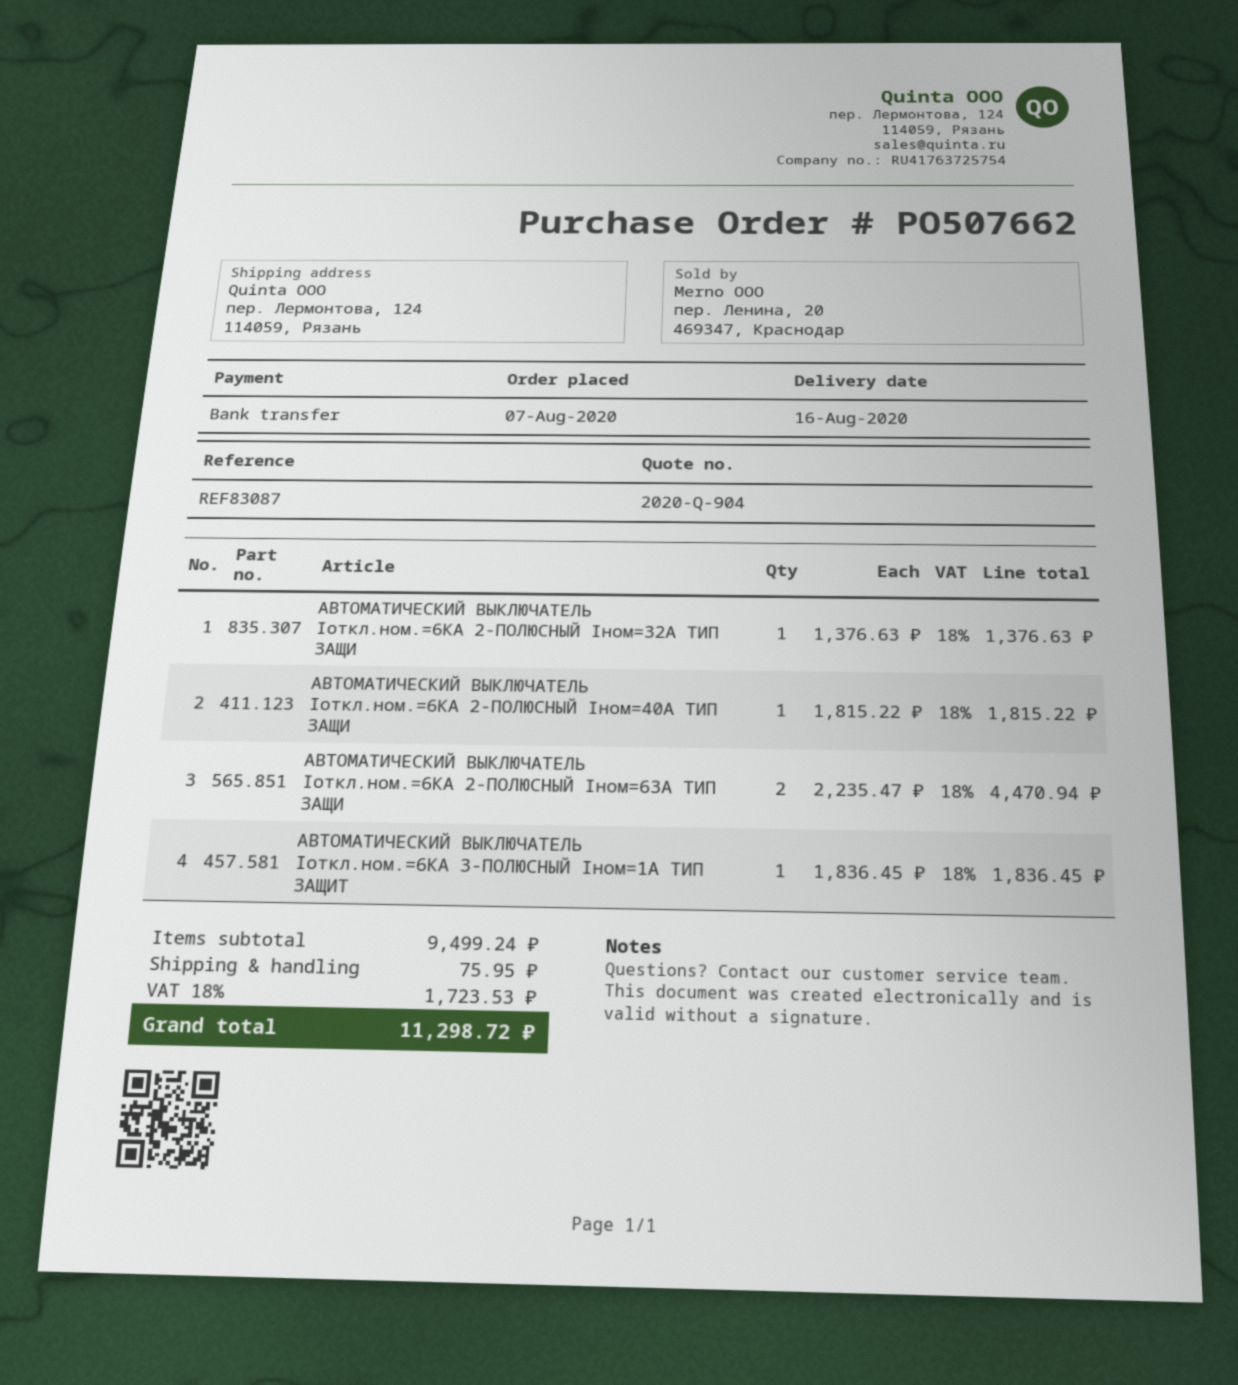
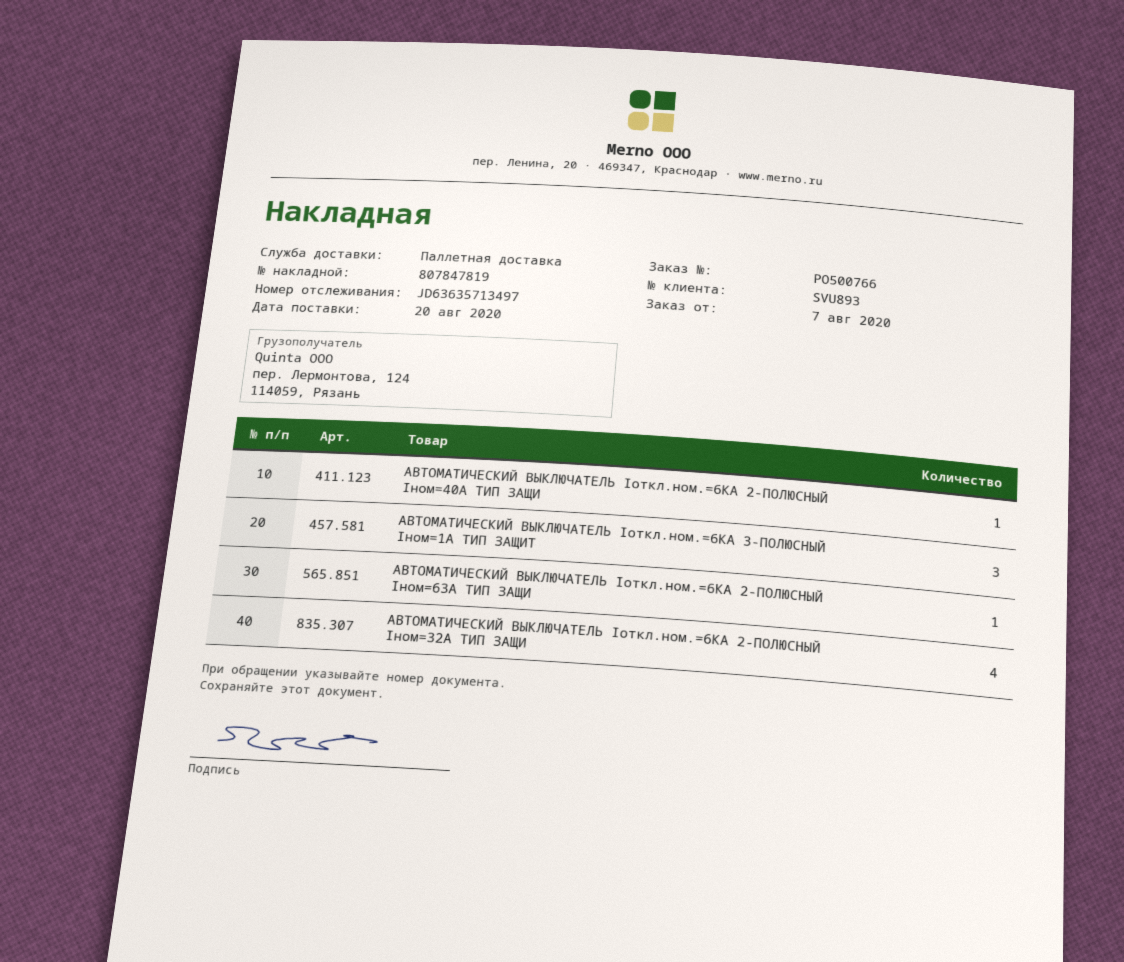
order number: PO507662 -> PO500766
delivery date: 2020-08-16 -> 2020-08-20
АВТОМАТИЧЕСКИЙ ВЫКЛЮЧАТЕЛЬ Iоткл.ном.=6КА 2-ПОЛЮСНЫЙ Iном=32А ТИП ЗАЩИ: 1 -> 4
АВТОМАТИЧЕСКИЙ ВЫКЛЮЧАТЕЛЬ Iоткл.ном.=6КА 2-ПОЛЮСНЫЙ Iном=63А ТИП ЗАЩИ: 2 -> 1
АВТОМАТИЧЕСКИЙ ВЫКЛЮЧАТЕЛЬ Iоткл.ном.=6КА 3-ПОЛЮСНЫЙ Iном=1А ТИП ЗАЩИТ: 1 -> 3

